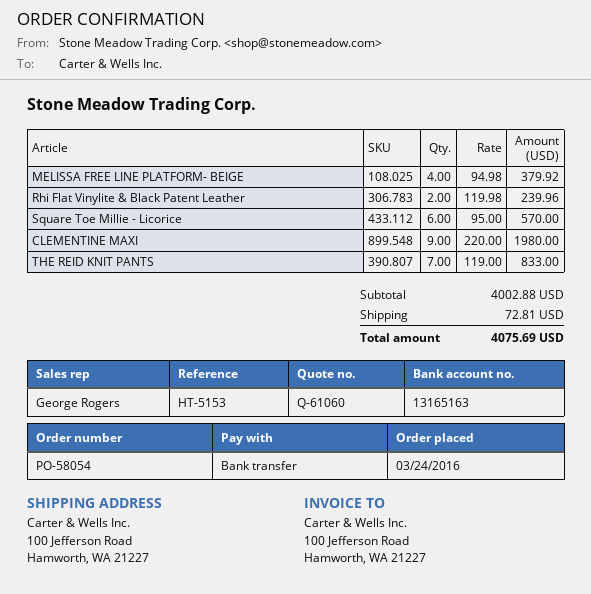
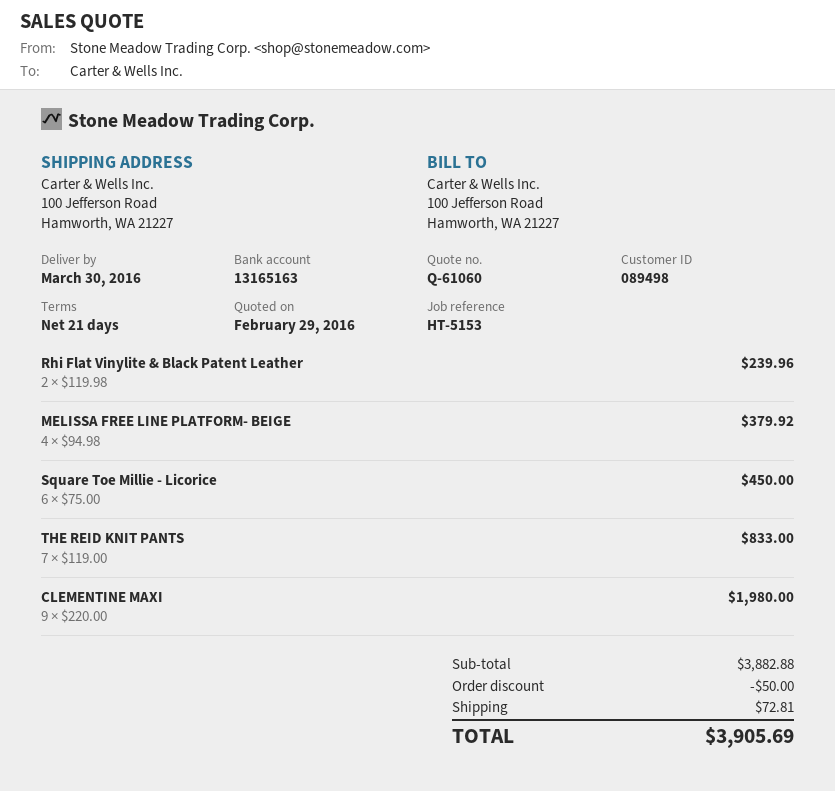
Square Toe Millie - Licorice: 6 x 95.00 = 570.00 -> 6 x 75.00 = 450.00
subtotal: 4002.88 -> 3882.88
discount: none -> 50.00
total: 4075.69 -> 3905.69

